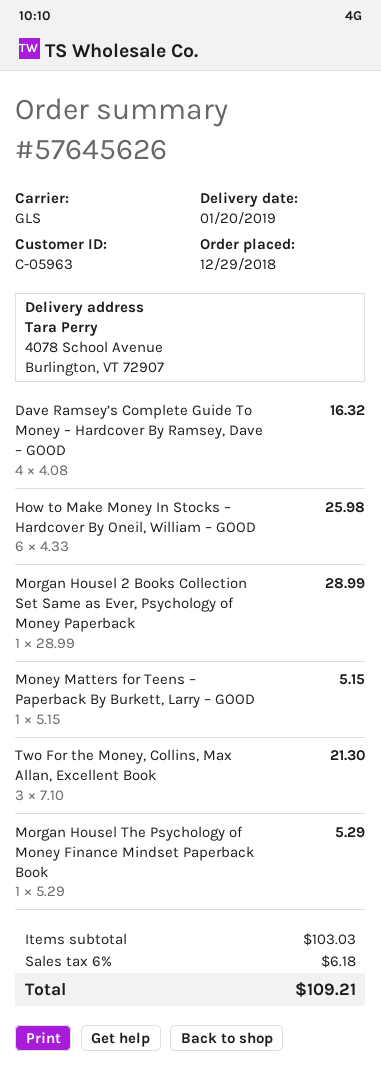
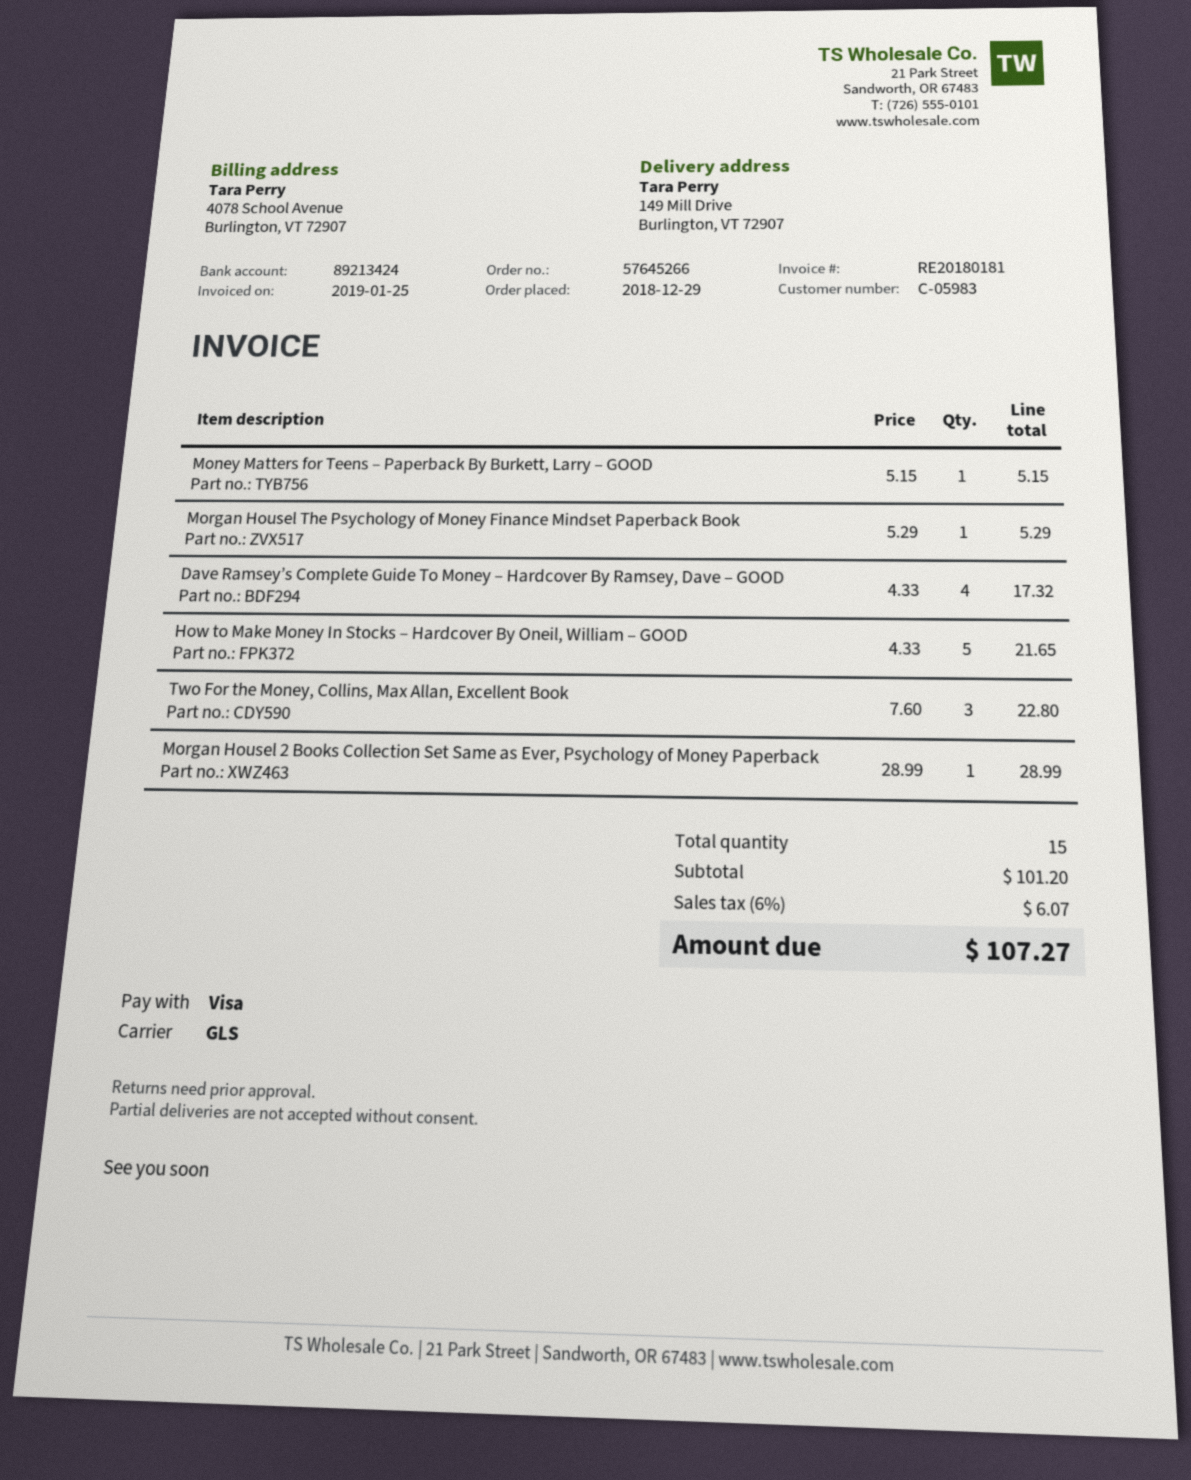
order number: 57645626 -> 57645266
customer number: C-05963 -> C-05983
ship to: 4078 School Avenue, Burlington, VT 72907 -> 149 Mill Drive, Burlington, VT 72907
Dave Ramsey’s Complete Guide To Money – Hardcover By Ramsey, Dave – GOOD: 4 x 4.08 = 16.32 -> 4 x 4.33 = 17.32
How to Make Money In Stocks – Hardcover By Oneil, William – GOOD: 6 x 4.33 = 25.98 -> 5 x 4.33 = 21.65
Two For the Money, Collins, Max Allan, Excellent Book: 3 x 7.10 = 21.30 -> 3 x 7.60 = 22.80
subtotal: 103.03 -> 101.20
tax: 6% = 6.18 -> 6% = 6.07
total: 109.21 -> 107.27

